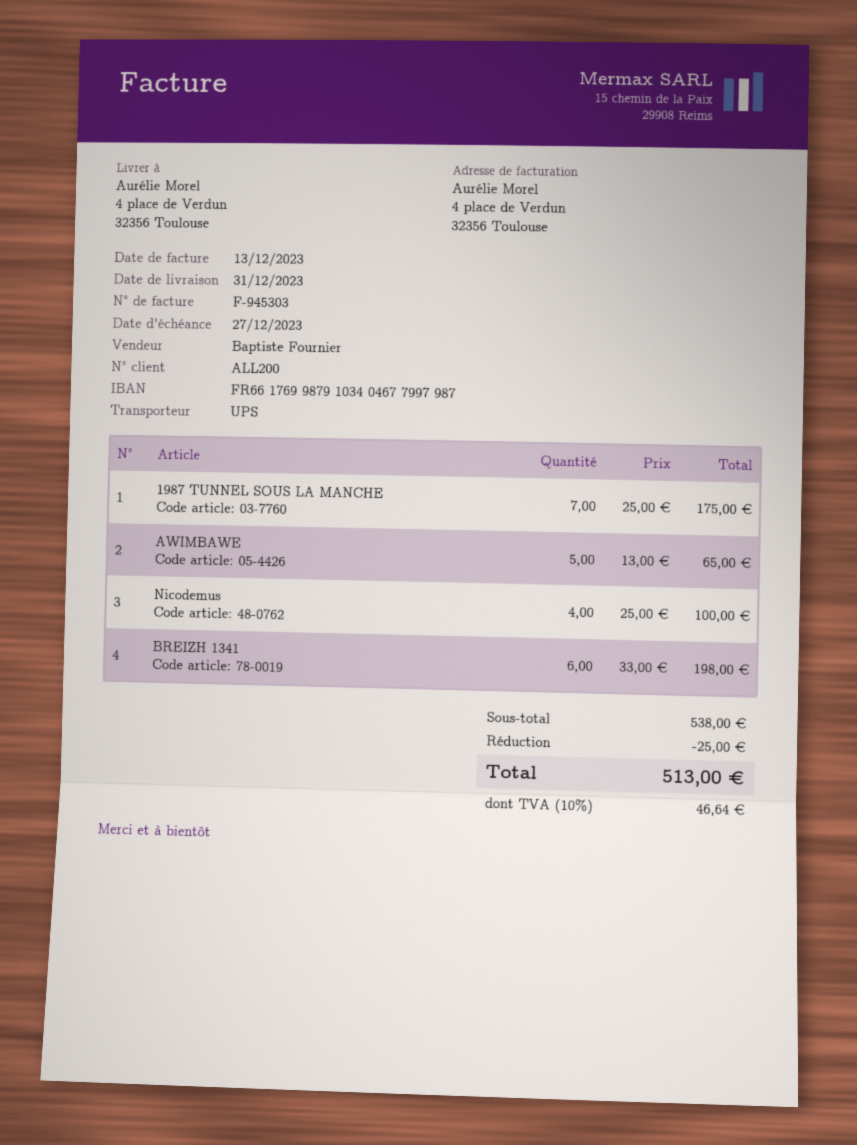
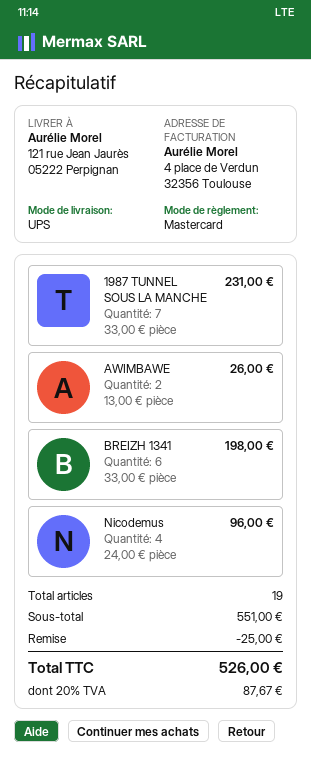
ship to: 4 place de Verdun, 32356 Toulouse -> 121 rue Jean Jaurès, 05222 Perpignan
1987 TUNNEL SOUS LA MANCHE: 7 x 25.00 = 175.00 -> 7 x 33.00 = 231.00
AWIMBAWE: 5 x 13.00 = 65.00 -> 2 x 13.00 = 26.00
Nicodemus: 4 x 25.00 = 100.00 -> 4 x 24.00 = 96.00
subtotal: 538.00 -> 551.00
tax: 10% = 46.64 -> 20% = 87.67
total: 513.00 -> 526.00

